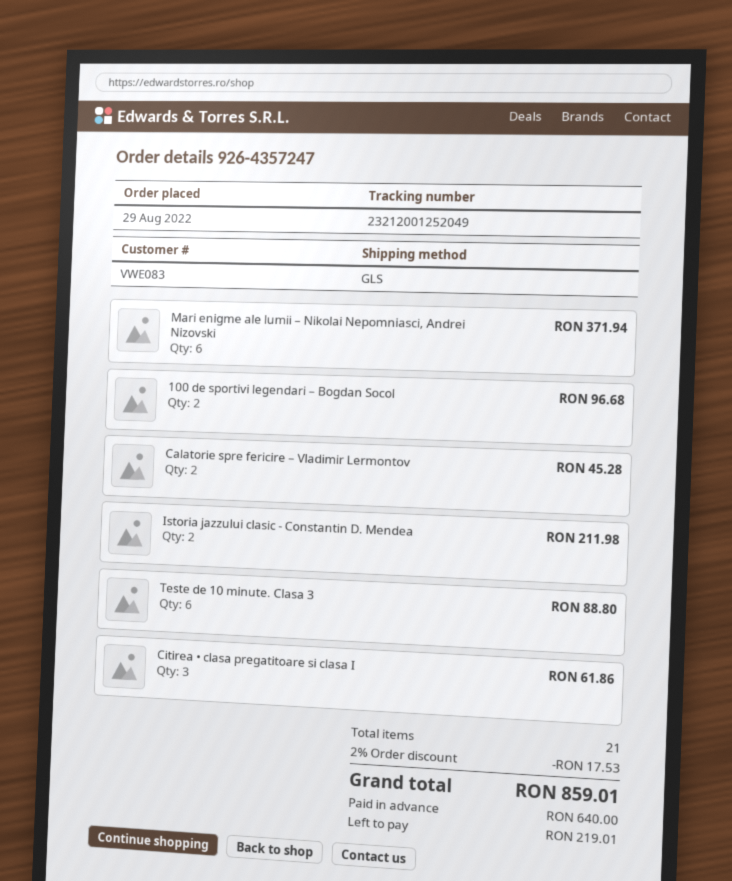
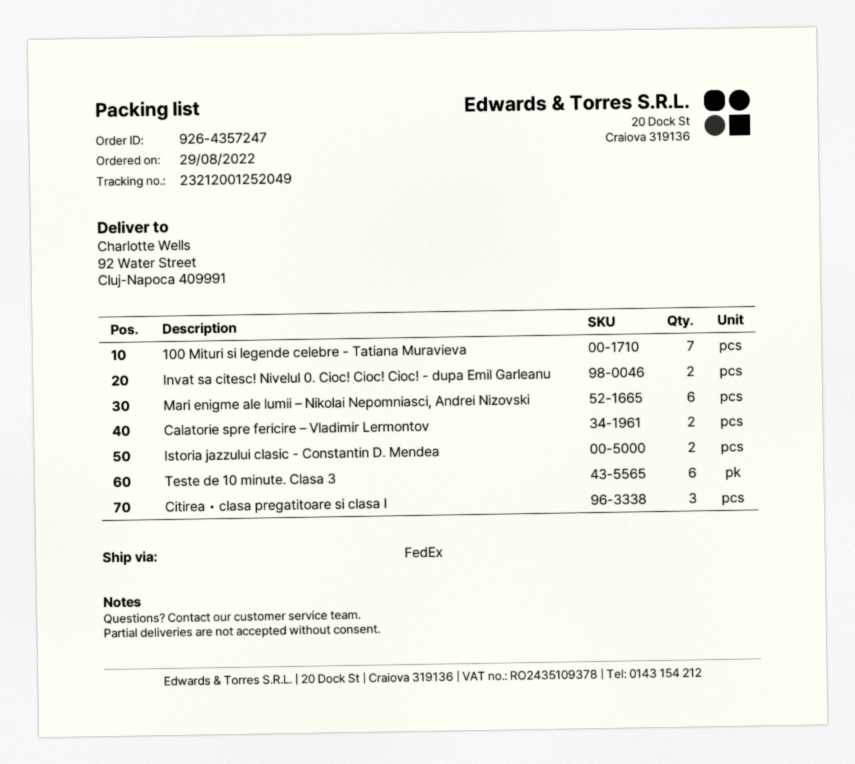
shipping method: GLS -> FedEx
100 de sportivi legendari – Bogdan Socol: 2 -> none
100 Mituri si legende celebre - Tatiana Muravieva: none -> 7
Invat sa citesc! Nivelul 0. Cioc! Cioc! Cioc! - dupa Emil Garleanu: none -> 2

